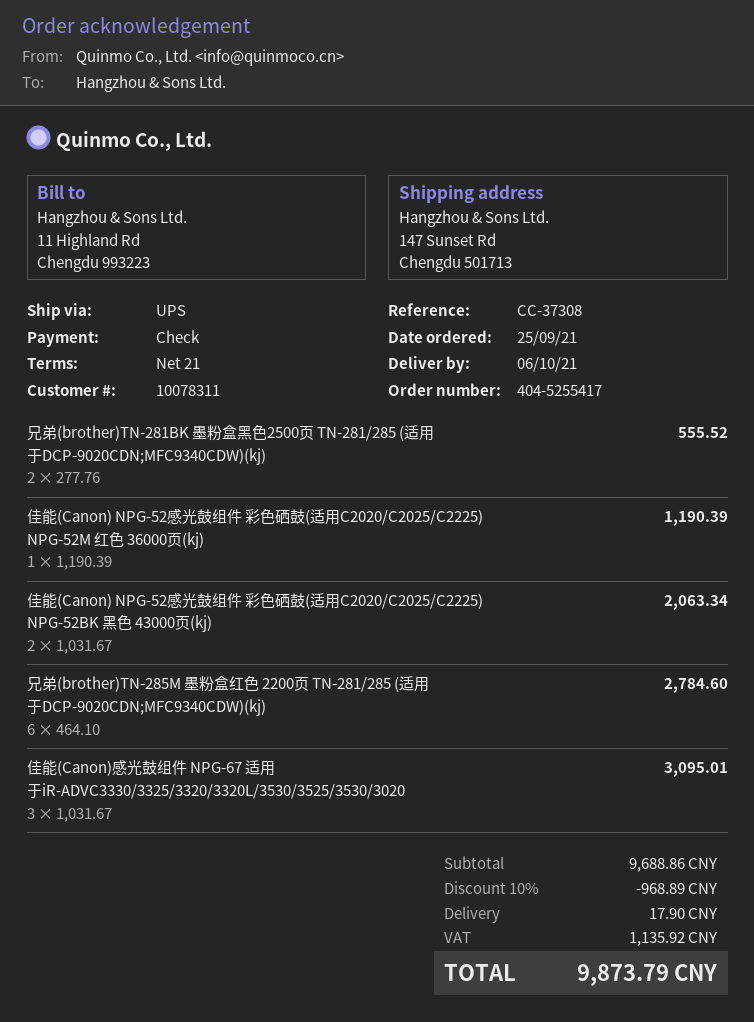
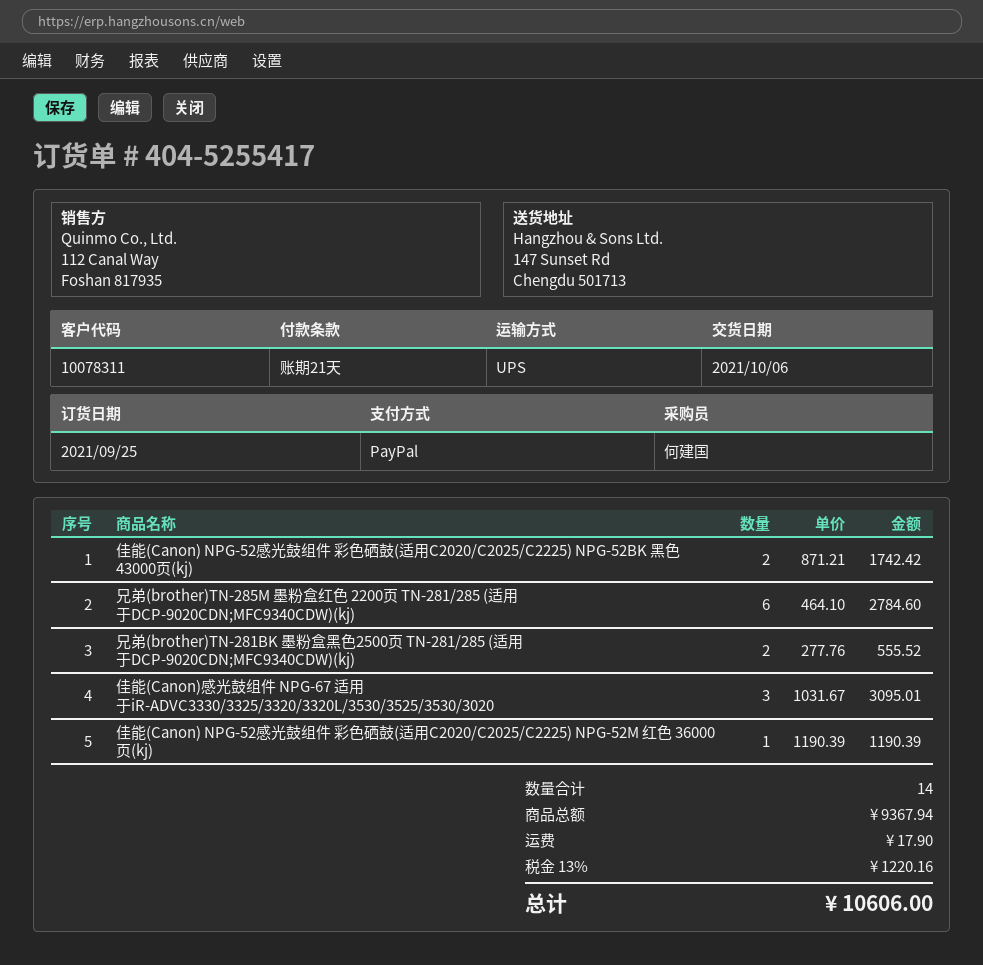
payment method: cheque -> PayPal
佳能(Canon) NPG-52感光鼓组件 彩色硒鼓(适用C2020/C2025/C2225) NPG-52BK 黑色 43000页(kj): 2 x 1031.67 = 2063.34 -> 2 x 871.21 = 1742.42
subtotal: 9688.86 -> 9367.94
discount: 10% = 968.89 -> none
tax: 1135.92 -> 1220.16
total: 9873.79 -> 10606.00

